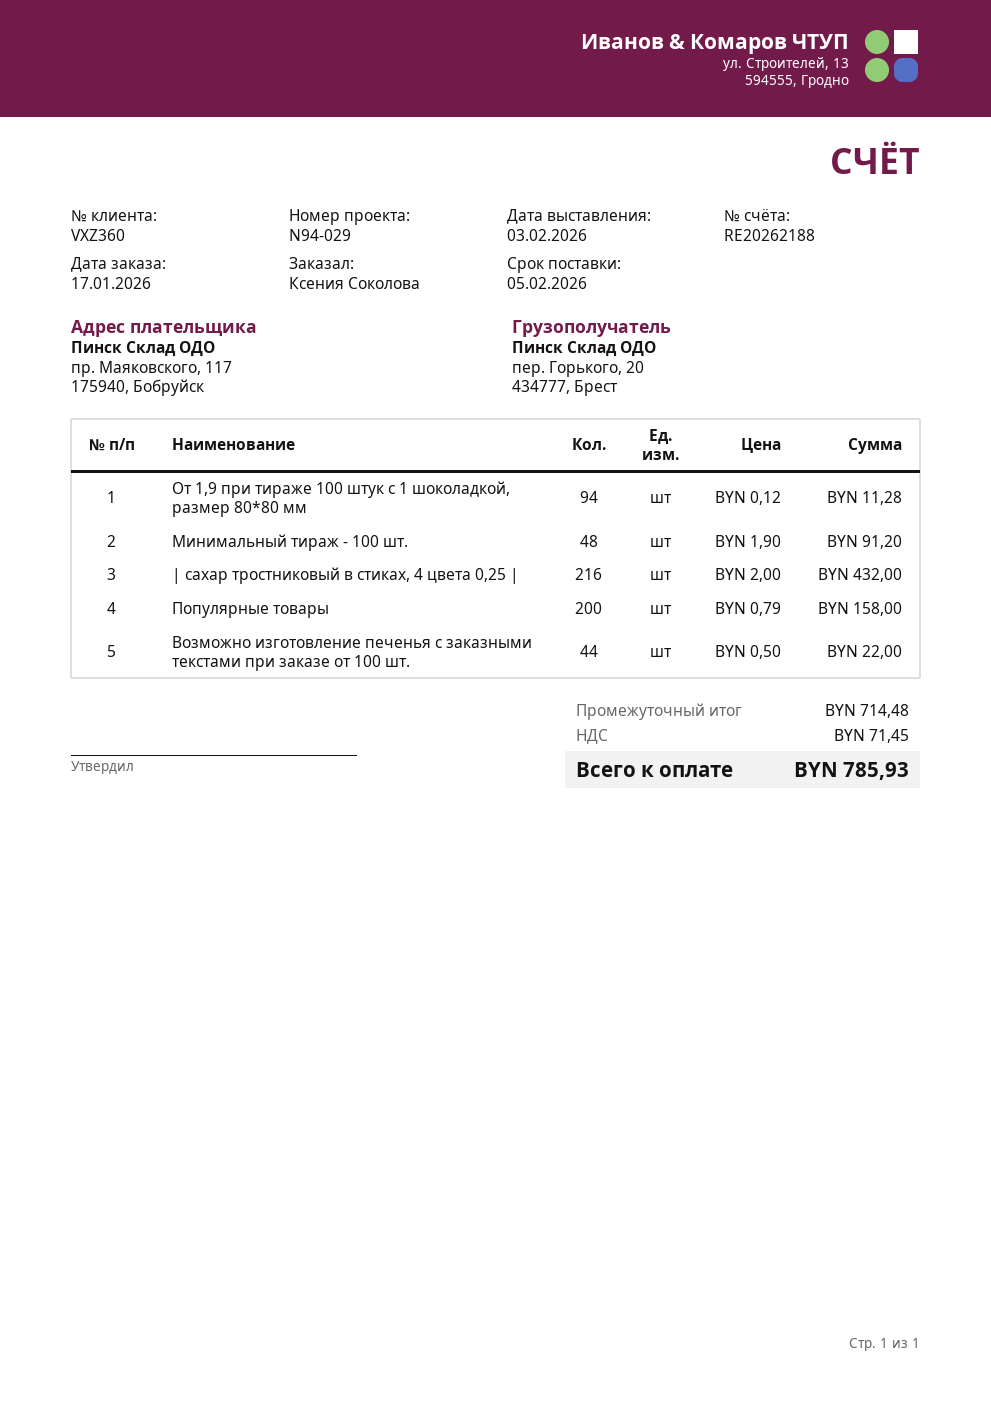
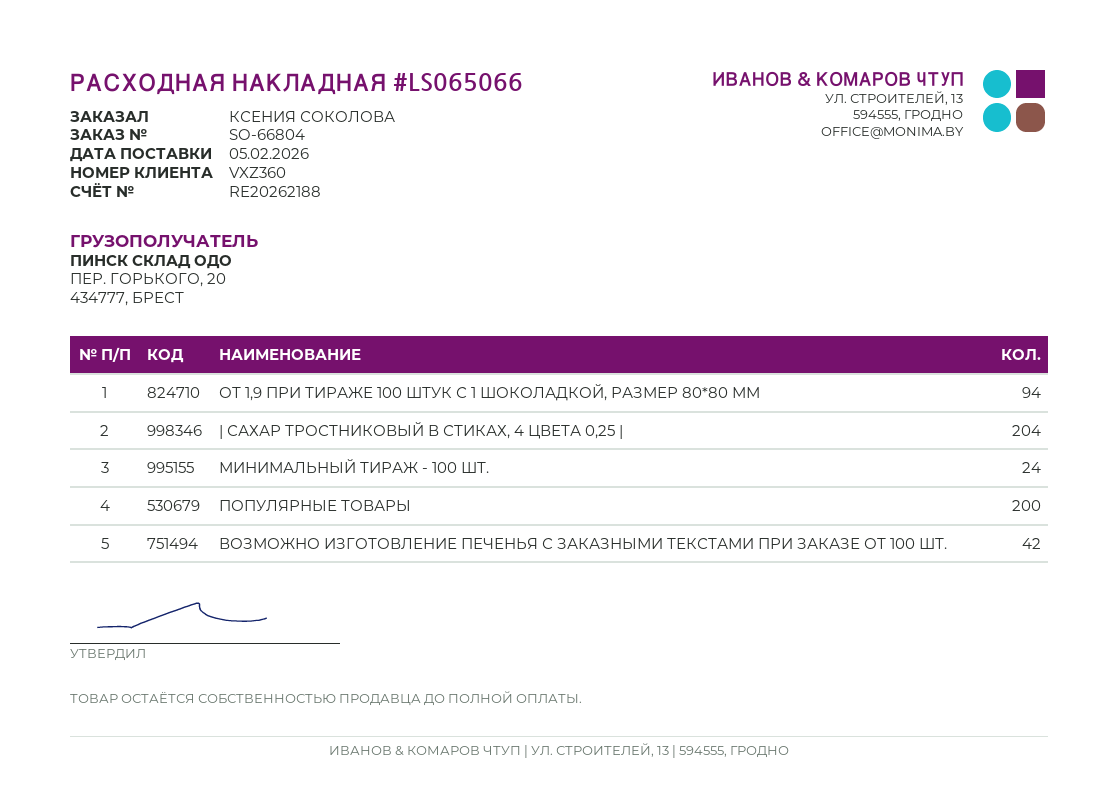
Минимальный тираж - 100 шт.: 48 -> 24
| сахар тростниковый в стиках, 4 цвета 0,25 |: 216 -> 204
Возможно изготовление печенья с заказными текстами при заказе от 100 шт.: 44 -> 42

